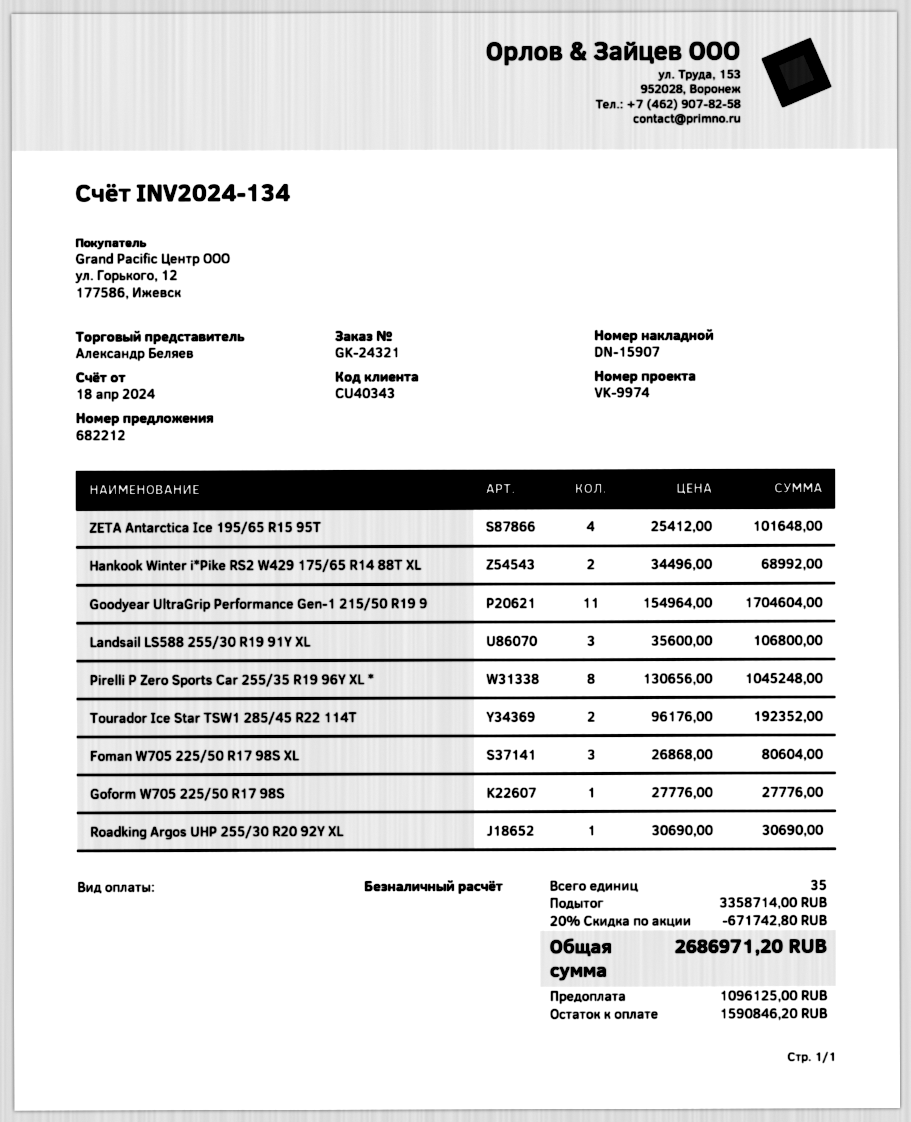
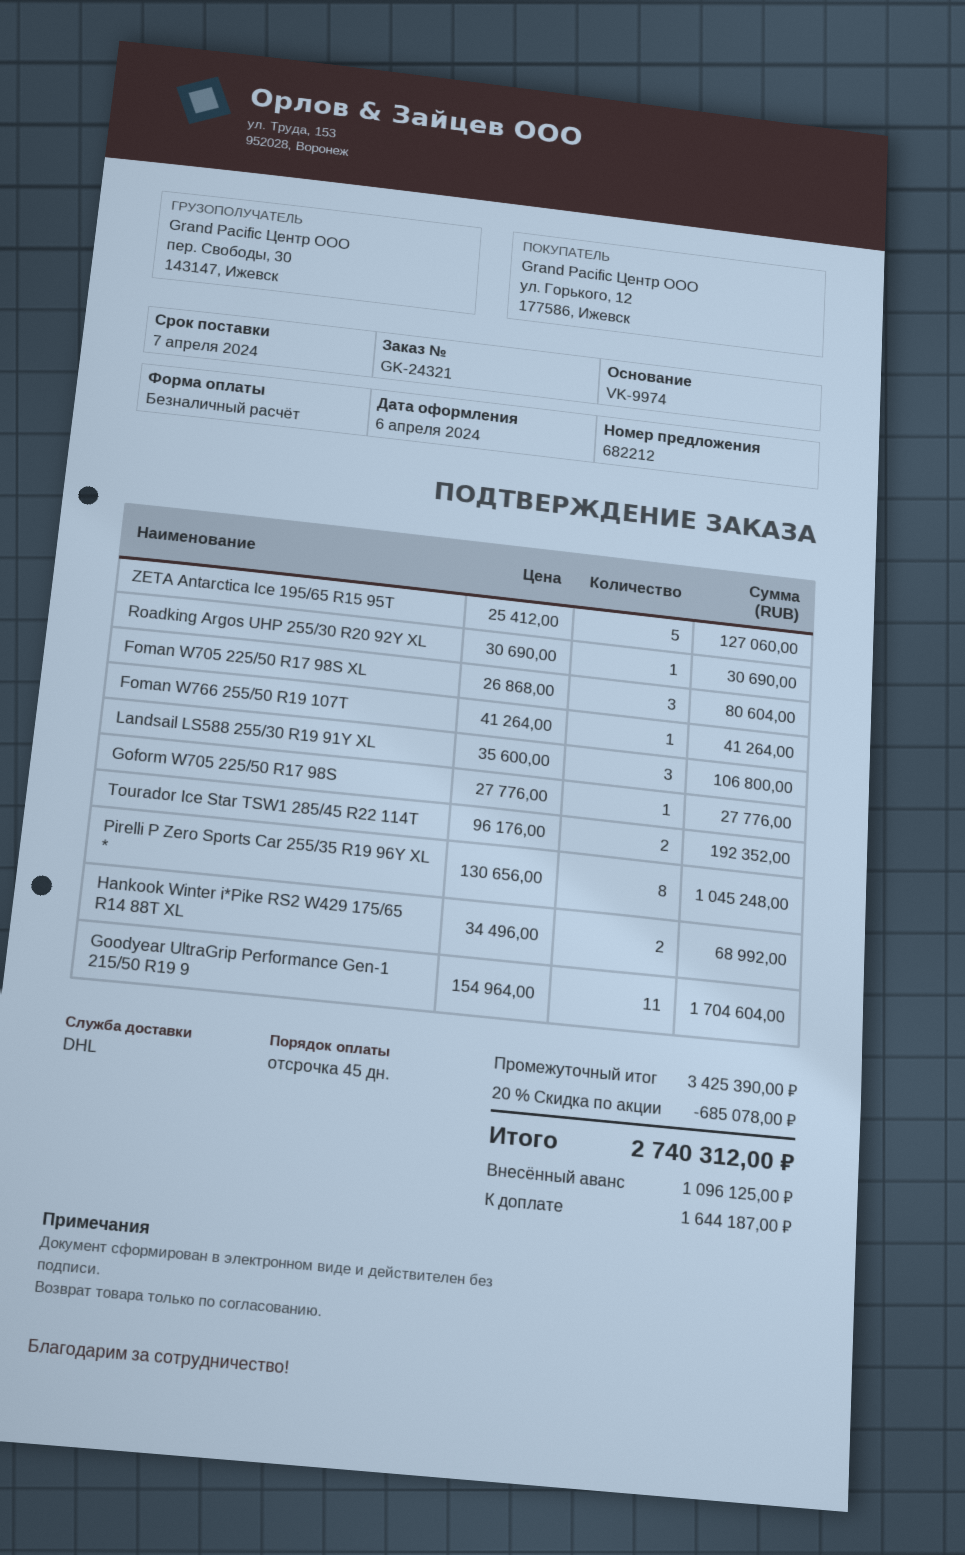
ZETA Antarctica Ice 195/65 R15 95T: 4 x 25412.00 = 101648.00 -> 5 x 25412.00 = 127060.00
Foman W766 255/50 R19 107T: none -> 1 x 41264.00 = 41264.00
subtotal: 3358714.00 -> 3425390.00
discount: 20% = 671742.80 -> 20% = 685078.00
total: 2686971.20 -> 2740312.00
balance: 1590846.20 -> 1644187.00

